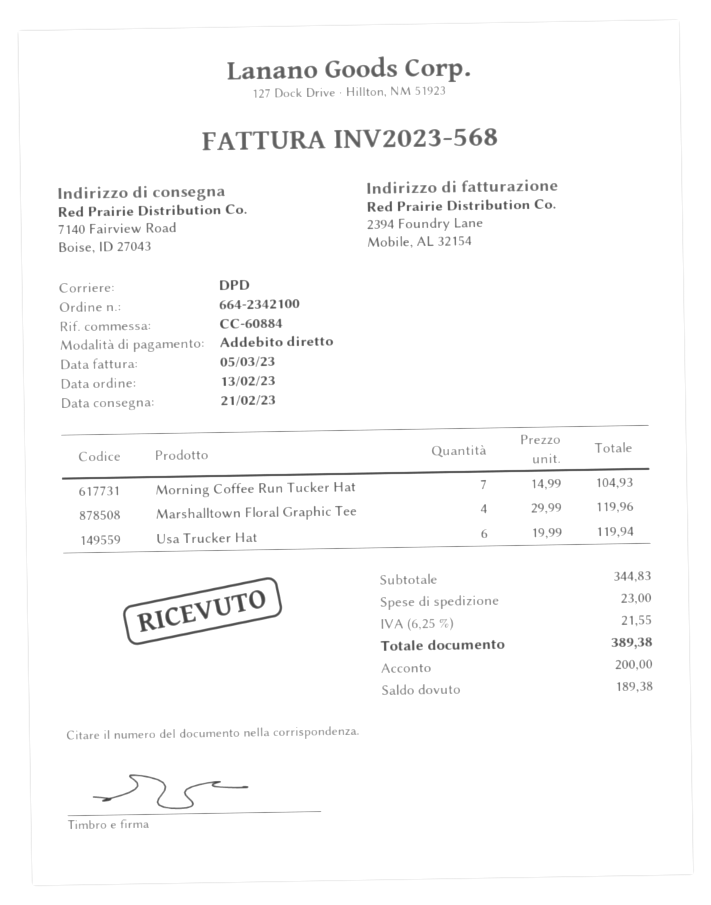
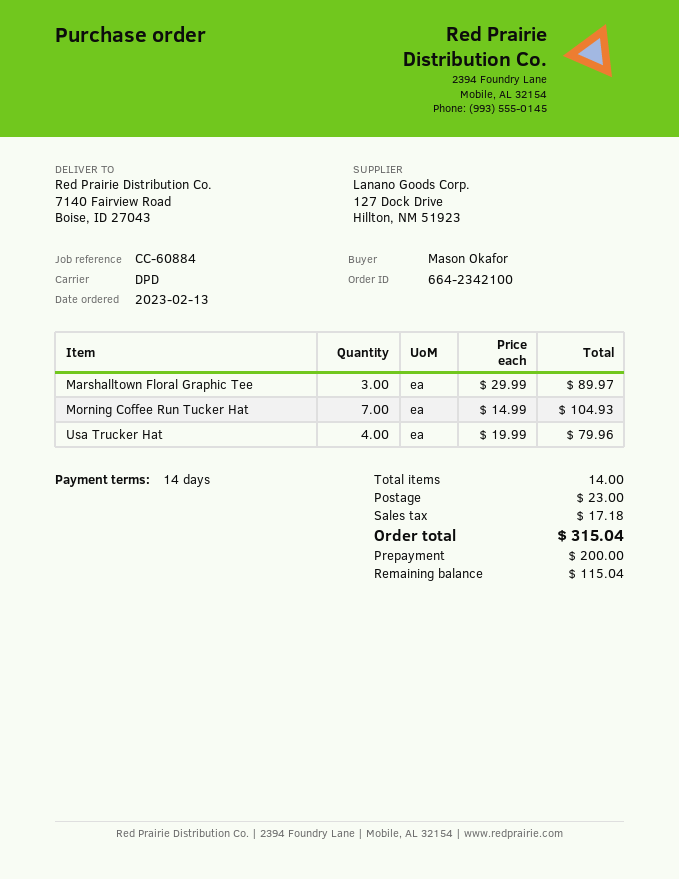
Marshalltown Floral Graphic Tee: 4 x 29.99 = 119.96 -> 3 x 29.99 = 89.97
Usa Trucker Hat: 6 x 19.99 = 119.94 -> 4 x 19.99 = 79.96
tax: 21.55 -> 17.18
total: 389.38 -> 315.04
balance: 189.38 -> 115.04

